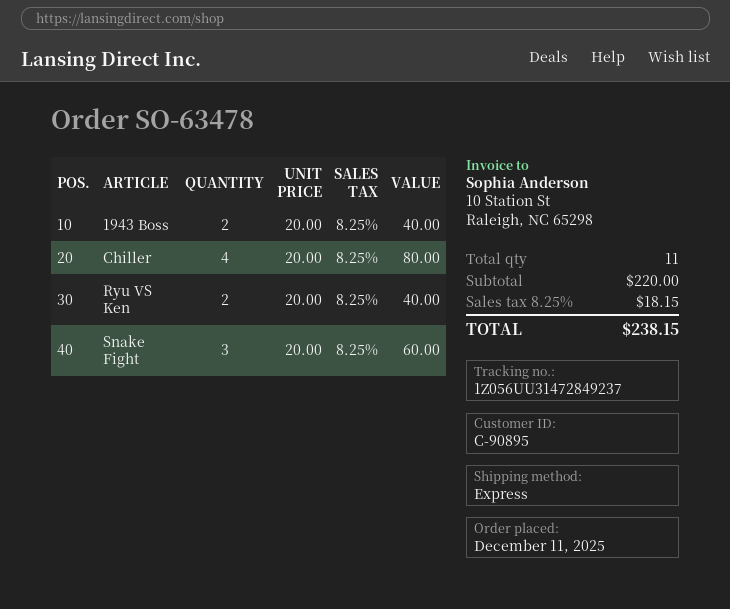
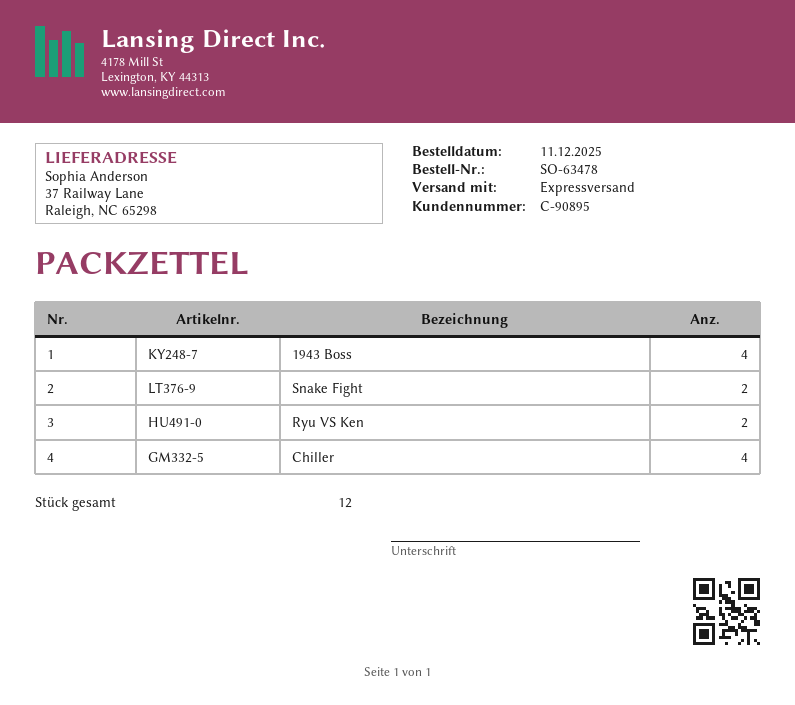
1943 Boss: 2 -> 4
Snake Fight: 3 -> 2
total quantity: 11 -> 12

